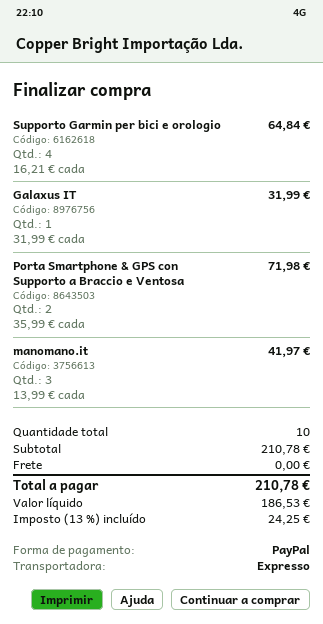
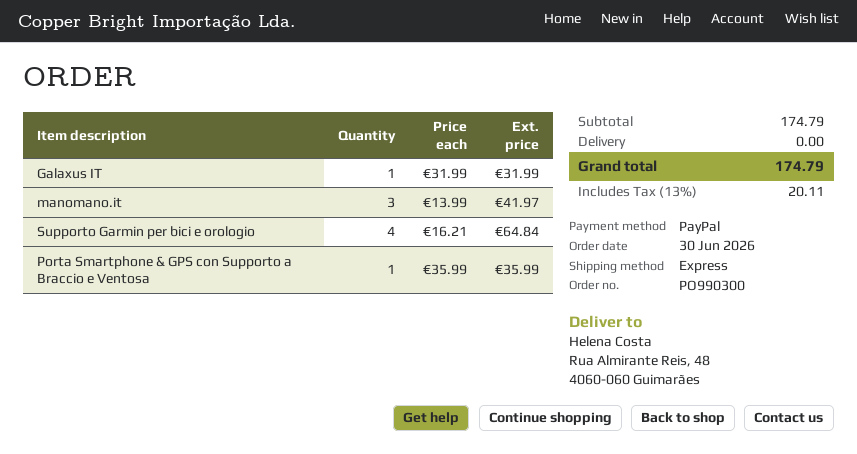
Porta Smartphone & GPS con Supporto a Braccio e Ventosa: 2 x 35.99 = 71.98 -> 1 x 35.99 = 35.99
subtotal: 210.78 -> 174.79
tax: 13% = 24.25 -> 13% = 20.11
total: 210.78 -> 174.79

